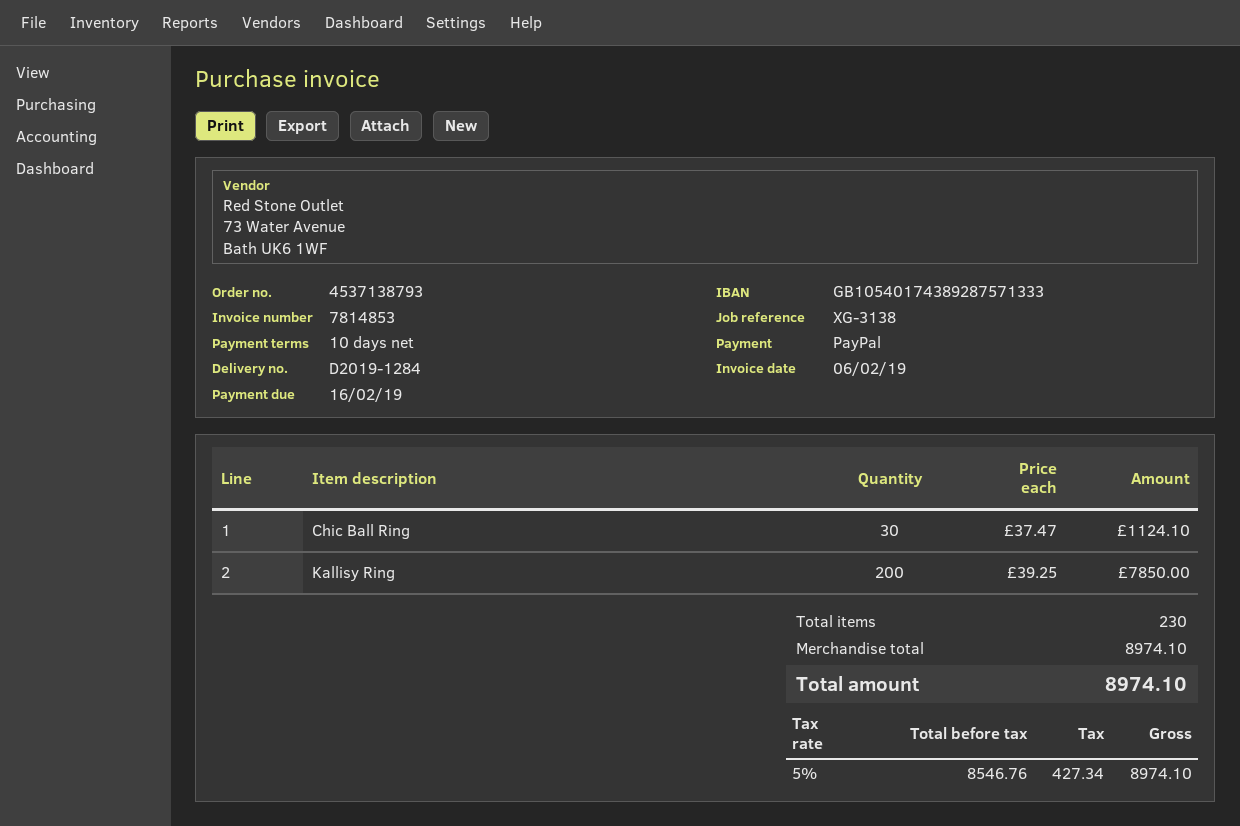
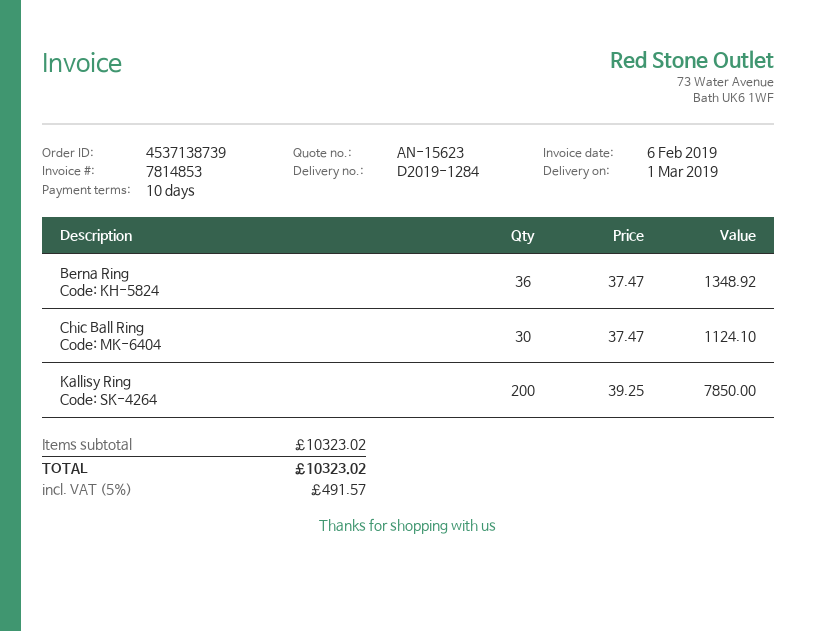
order number: 4537138793 -> 4537138739
Berna Ring: none -> 36 x 37.47 = 1348.92
subtotal: 8974.10 -> 10323.02
tax: 5% = 427.34 -> 5% = 491.57
total: 8974.10 -> 10323.02

